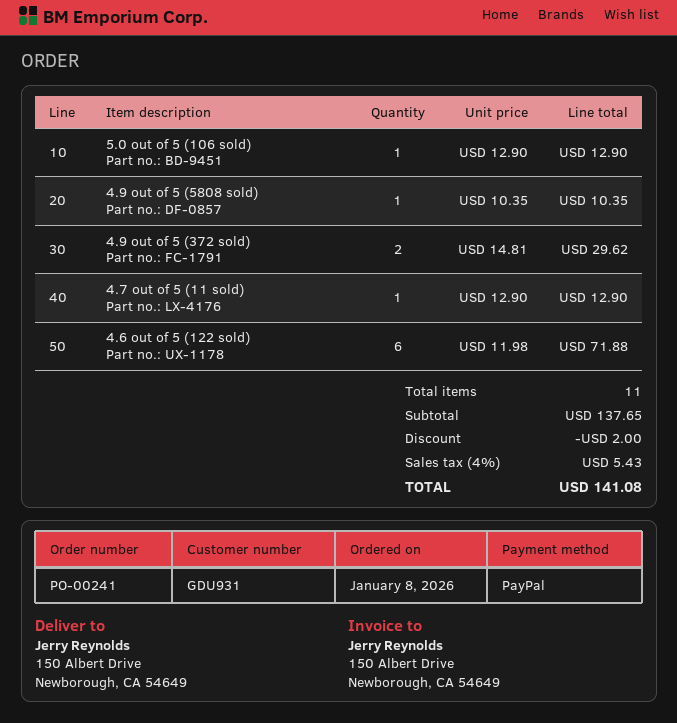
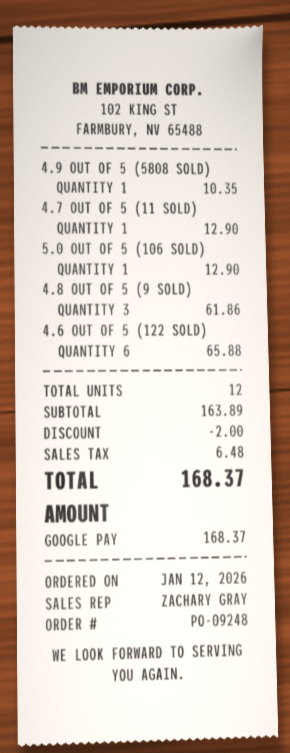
order number: PO-00241 -> PO-09248
order date: 2026-01-08 -> 2026-01-12
payment method: PayPal -> Google Pay
4.9 out of 5 (372 sold): 2 for 29.62 -> none
4.6 out of 5 (122 sold): 6 for 71.88 -> 6 for 65.88
4.8 OUT OF 5 (9 SOLD): none -> 3 for 61.86
total quantity: 11 -> 12
subtotal: 137.65 -> 163.89
tax: 5.43 -> 6.48
total: 141.08 -> 168.37

